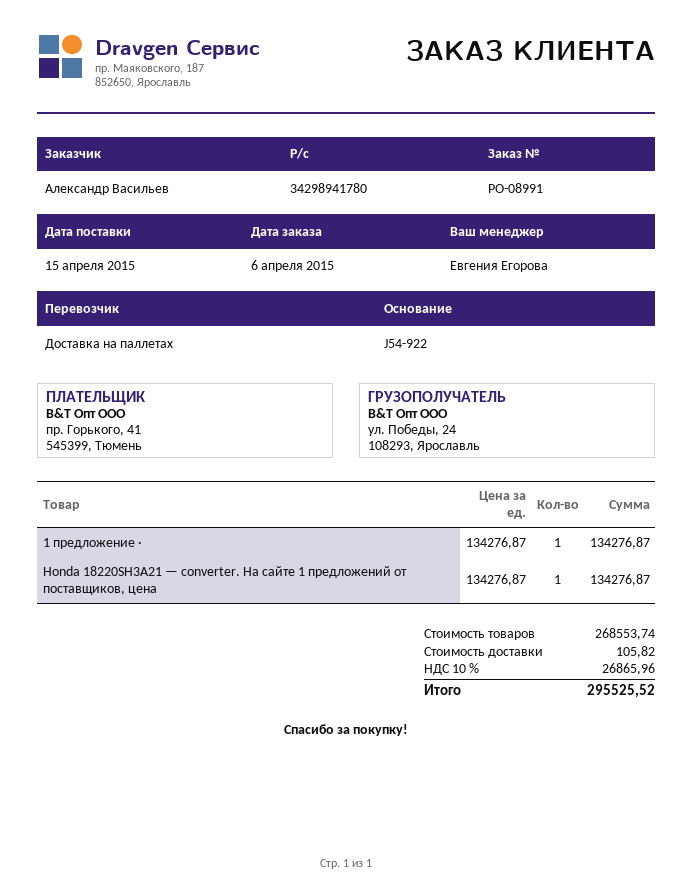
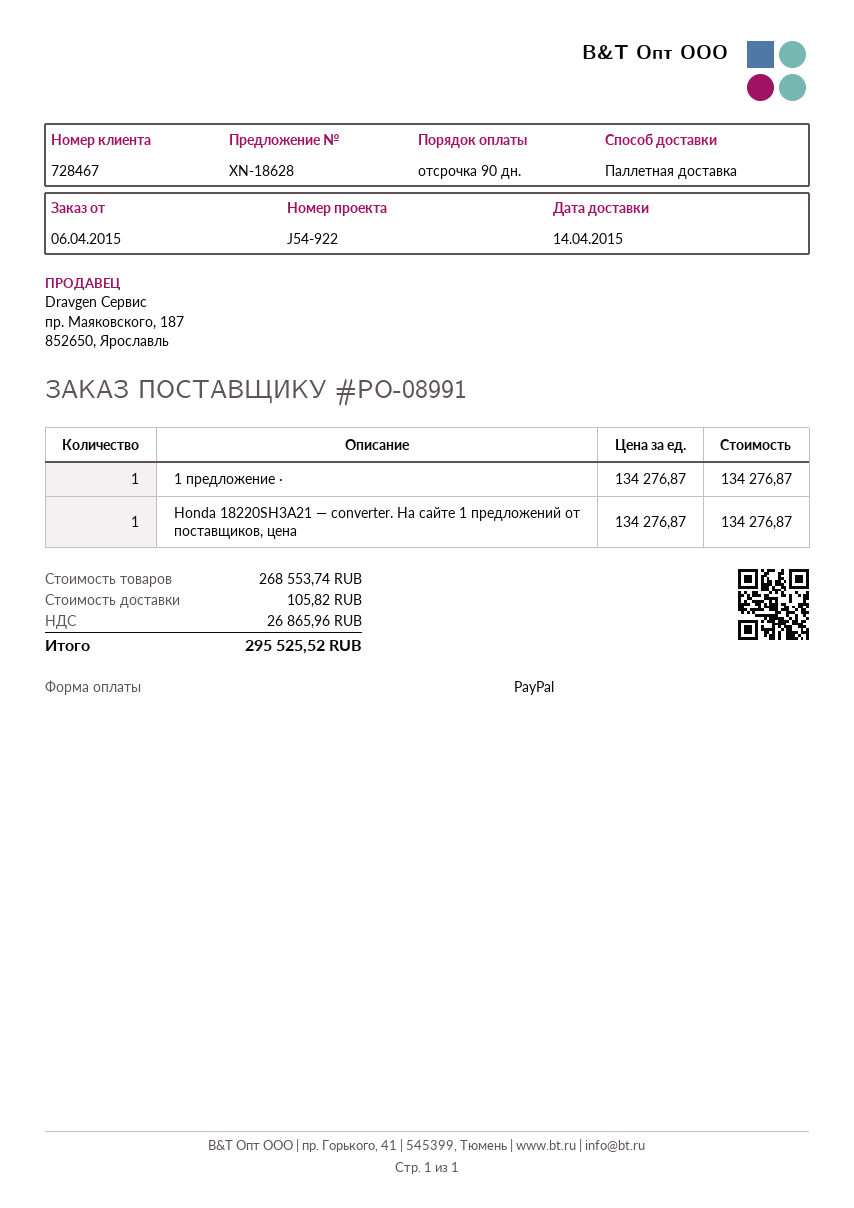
delivery date: 2015-04-15 -> 2015-04-14

